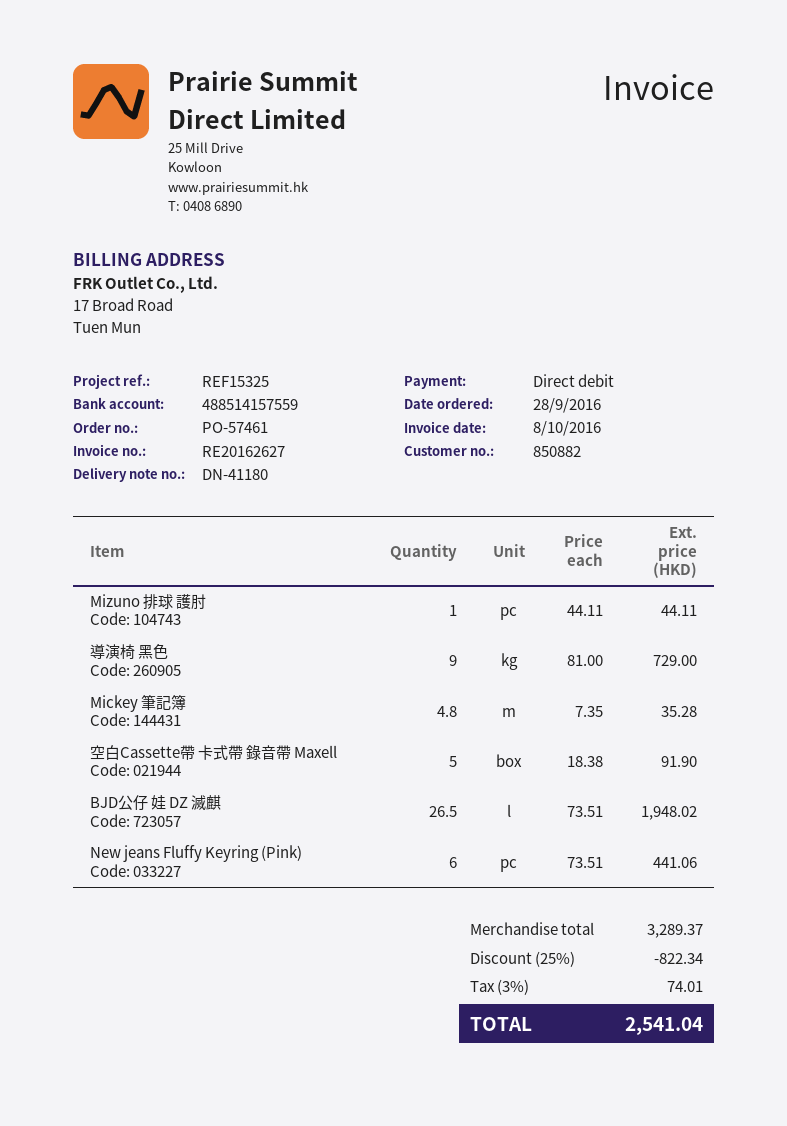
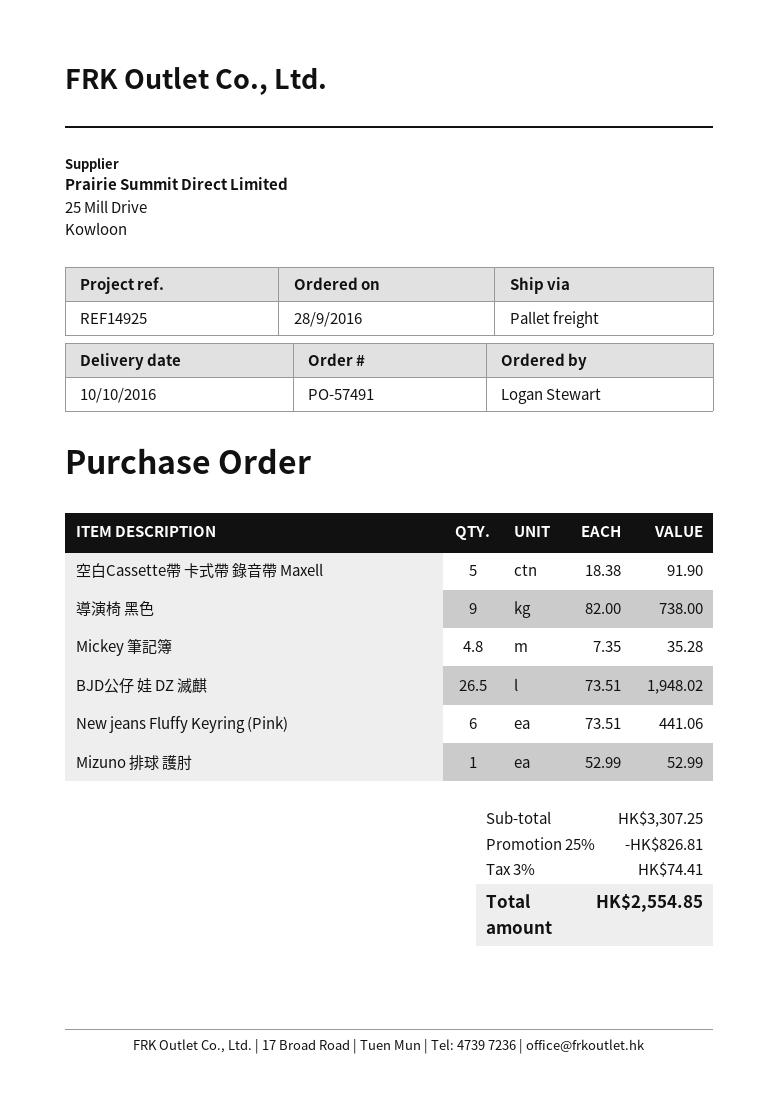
order number: PO-57461 -> PO-57491
reference: REF15325 -> REF14925
Mizuno 排球 護肘: 1 x 44.11 = 44.11 -> 1 x 52.99 = 52.99
導演椅 黑色: 9 x 81.00 = 729.00 -> 9 x 82.00 = 738.00
subtotal: 3289.37 -> 3307.25
discount: 25% = 822.34 -> 25% = 826.81
tax: 3% = 74.01 -> 3% = 74.41
total: 2541.04 -> 2554.85

